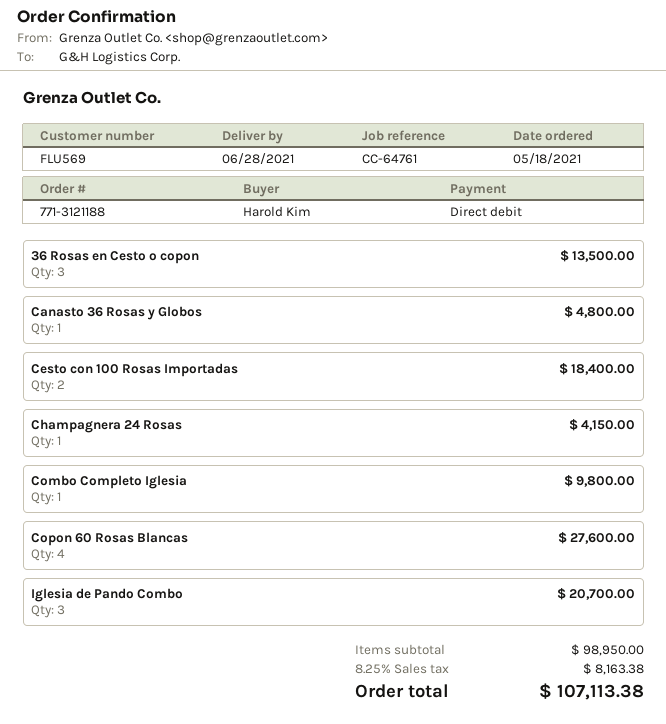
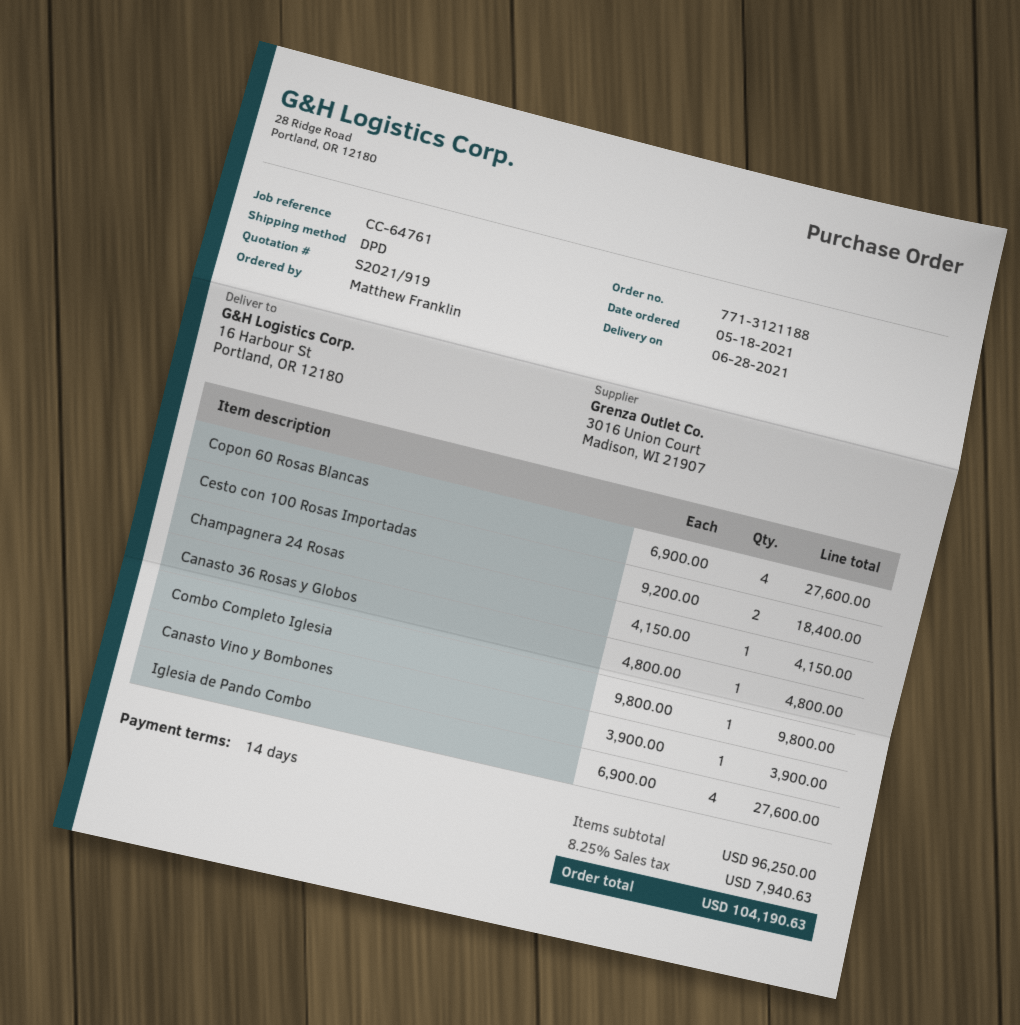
ordered by: Harold Kim -> Matthew Franklin
36 Rosas en Cesto o copon: 3 for 13500.00 -> none
Iglesia de Pando Combo: 3 for 20700.00 -> 4 for 27600.00
Canasto Vino y Bombones: none -> 1 for 3900.00
subtotal: 98950.00 -> 96250.00
tax: 8.25% = 8163.38 -> 8.25% = 7940.63
total: 107113.38 -> 104190.63

